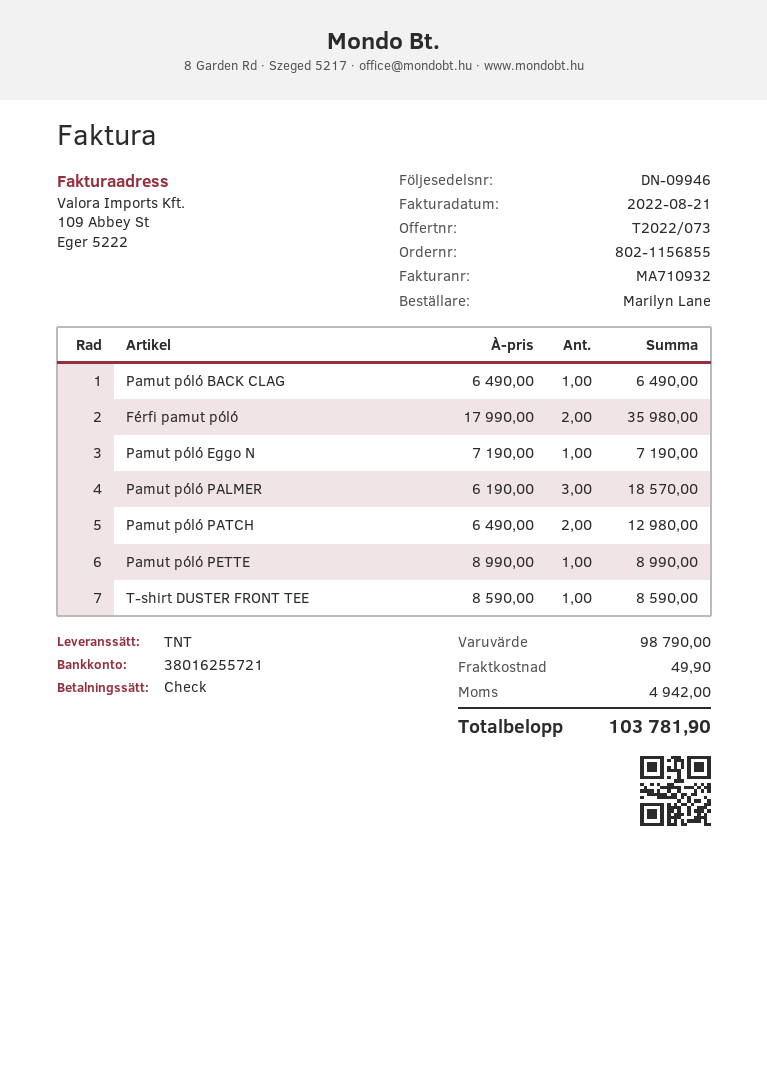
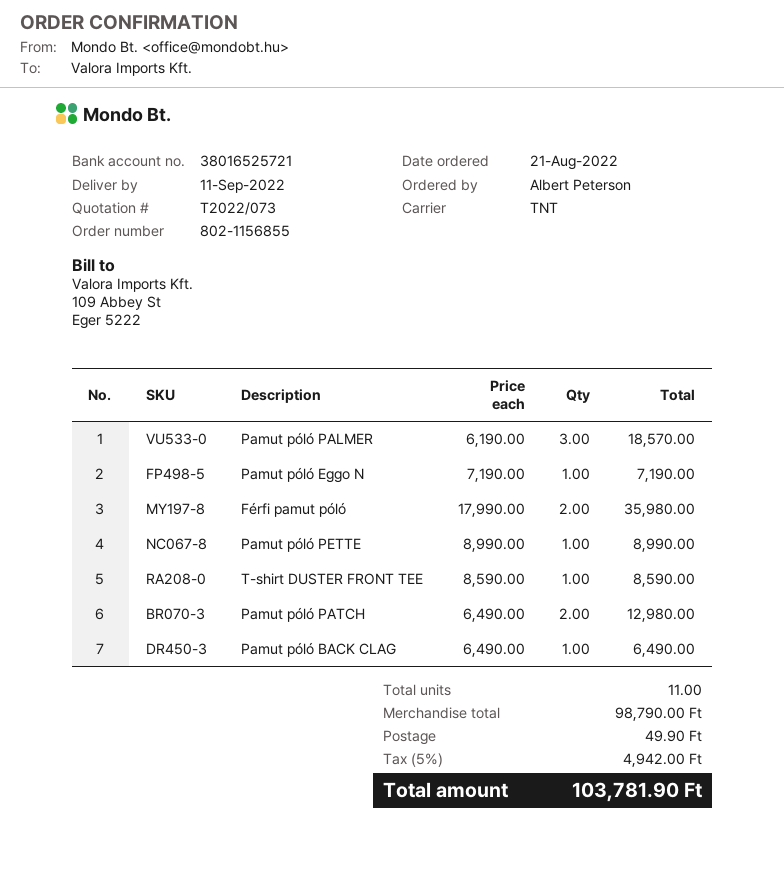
ordered by: Marilyn Lane -> Albert Peterson
bank account: 38016255721 -> 38016525721

